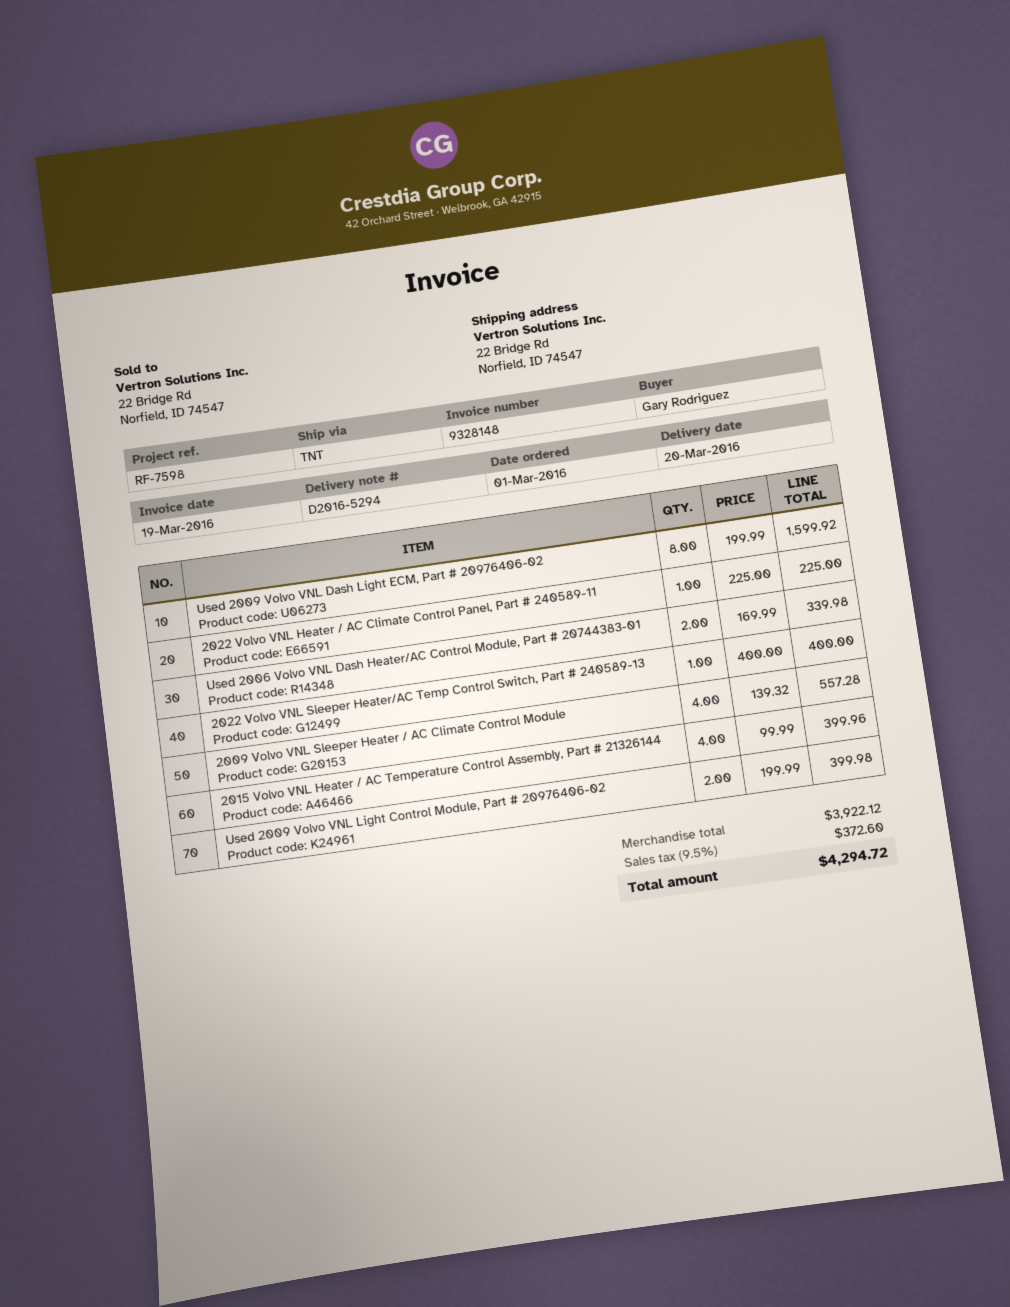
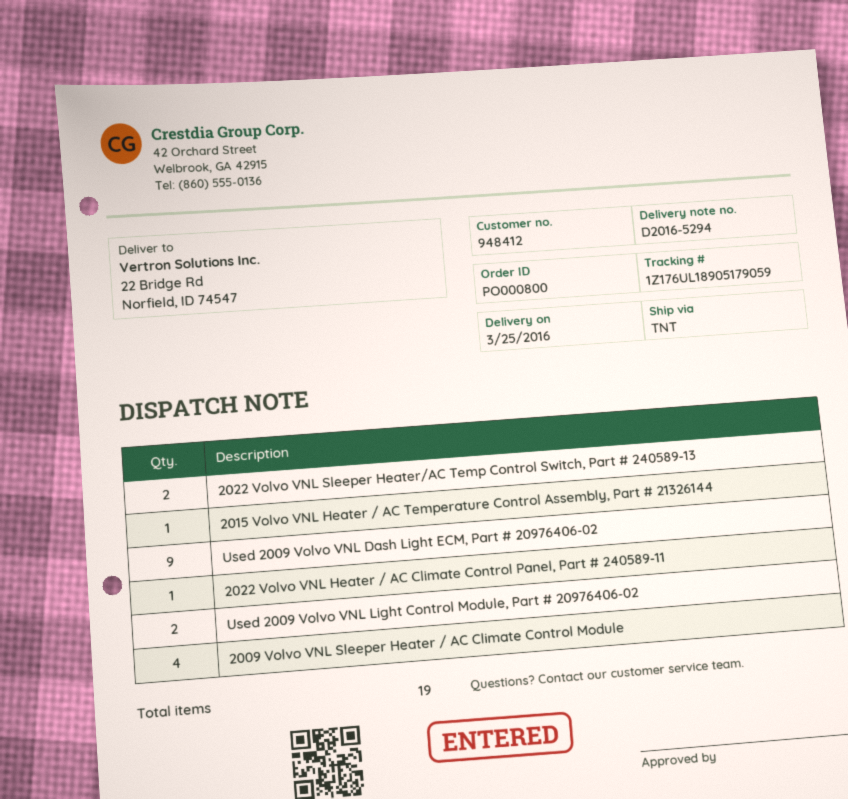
delivery date: 2016-03-20 -> 2016-03-25
Used 2009 Volvo VNL Dash Light ECM, Part # 20976406-02: 8 -> 9
Used 2006 Volvo VNL Dash Heater/AC Control Module, Part # 20744383-01: 2 -> none
2022 Volvo VNL Sleeper Heater/AC Temp Control Switch, Part # 240589-13: 1 -> 2
2015 Volvo VNL Heater / AC Temperature Control Assembly, Part # 21326144: 4 -> 1

